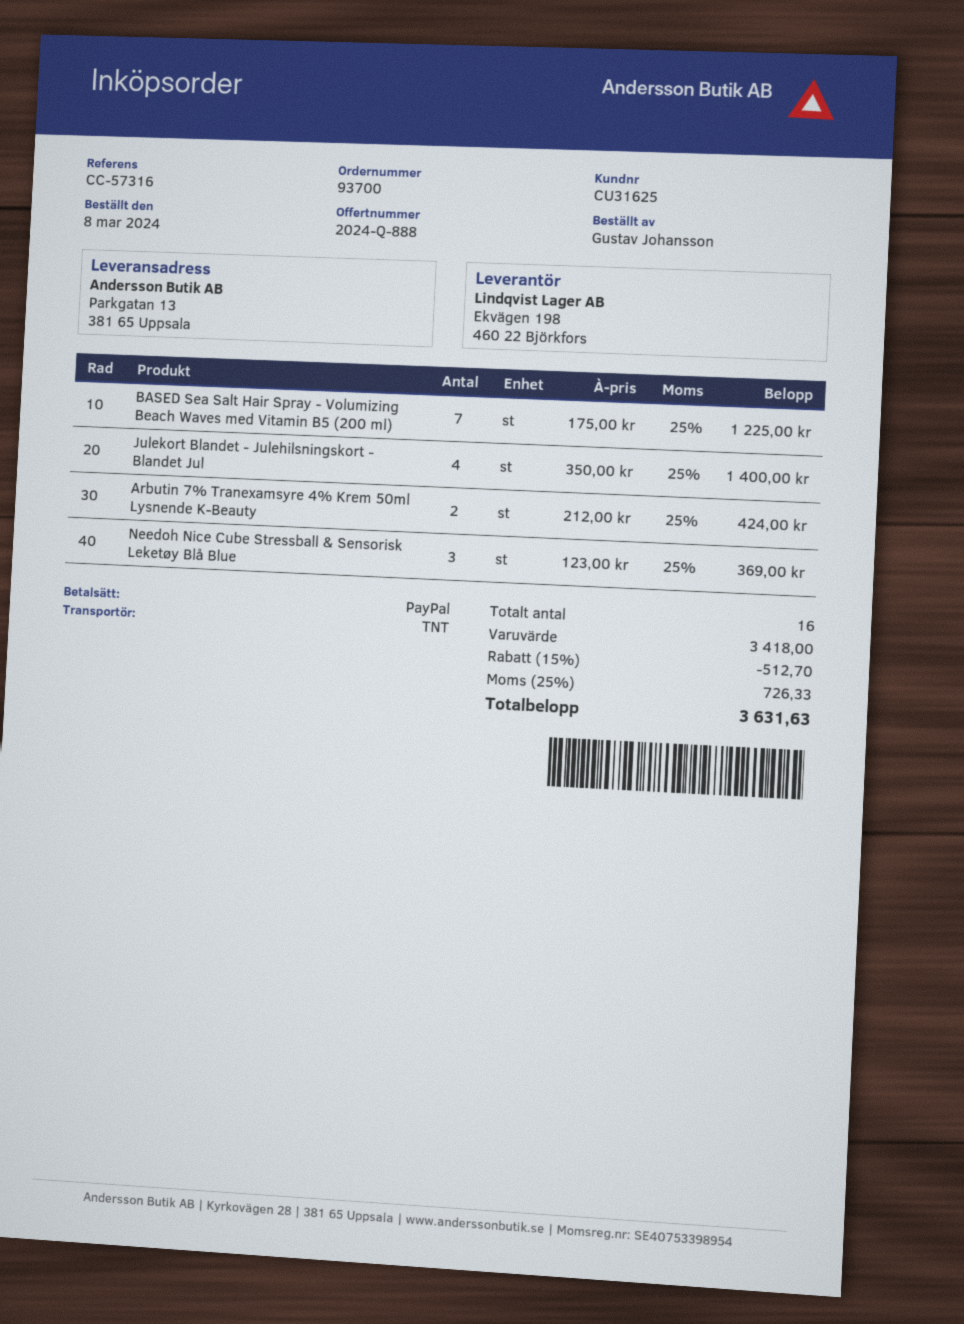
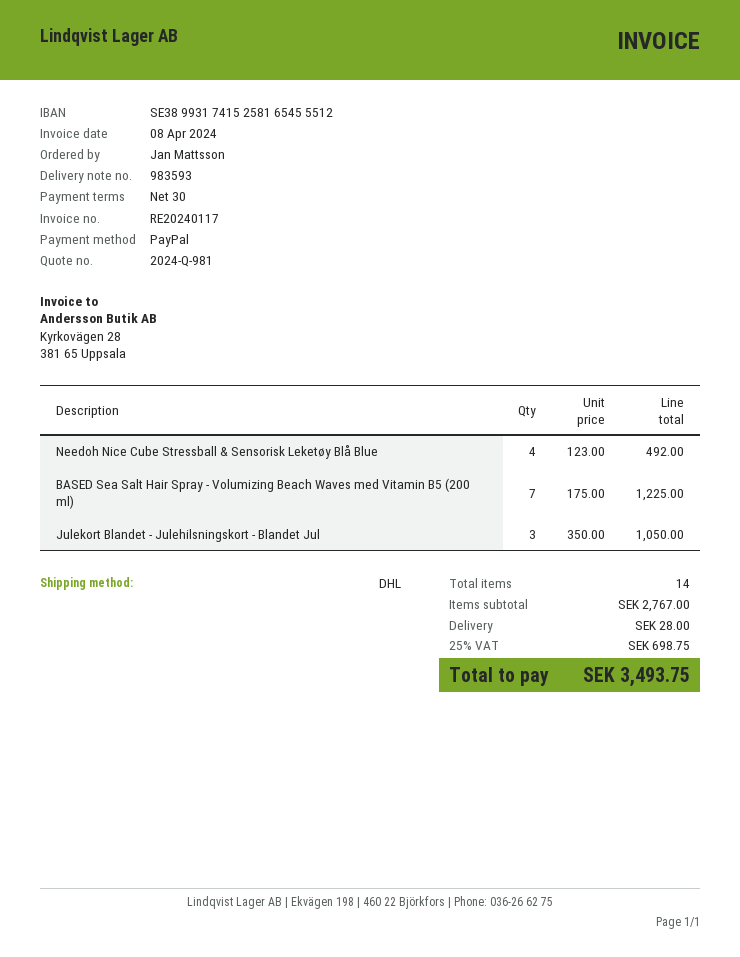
quote number: 2024-Q-888 -> 2024-Q-981
ordered by: Gustav Johansson -> Jan Mattsson
shipping method: TNT -> DHL
Julekort Blandet - Julehilsningskort - Blandet Jul: 4 x 350.00 = 1400.00 -> 3 x 350.00 = 1050.00
Arbutin 7% Tranexamsyre 4% Krem 50ml Lysnende K-Beauty: 2 x 212.00 = 424.00 -> none
Needoh Nice Cube Stressball & Sensorisk Leketøy Blå Blue: 3 x 123.00 = 369.00 -> 4 x 123.00 = 492.00
total quantity: 16 -> 14
subtotal: 3418.00 -> 2767.00
discount: 15% = 512.70 -> none
shipping: none -> 28.00
tax: 25% = 726.33 -> 25% = 698.75
total: 3631.63 -> 3493.75

